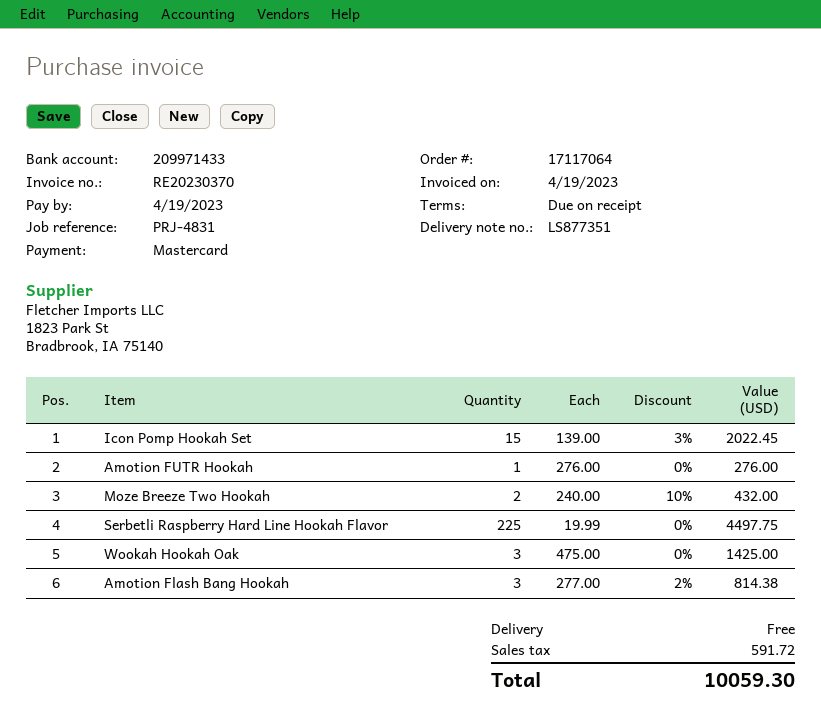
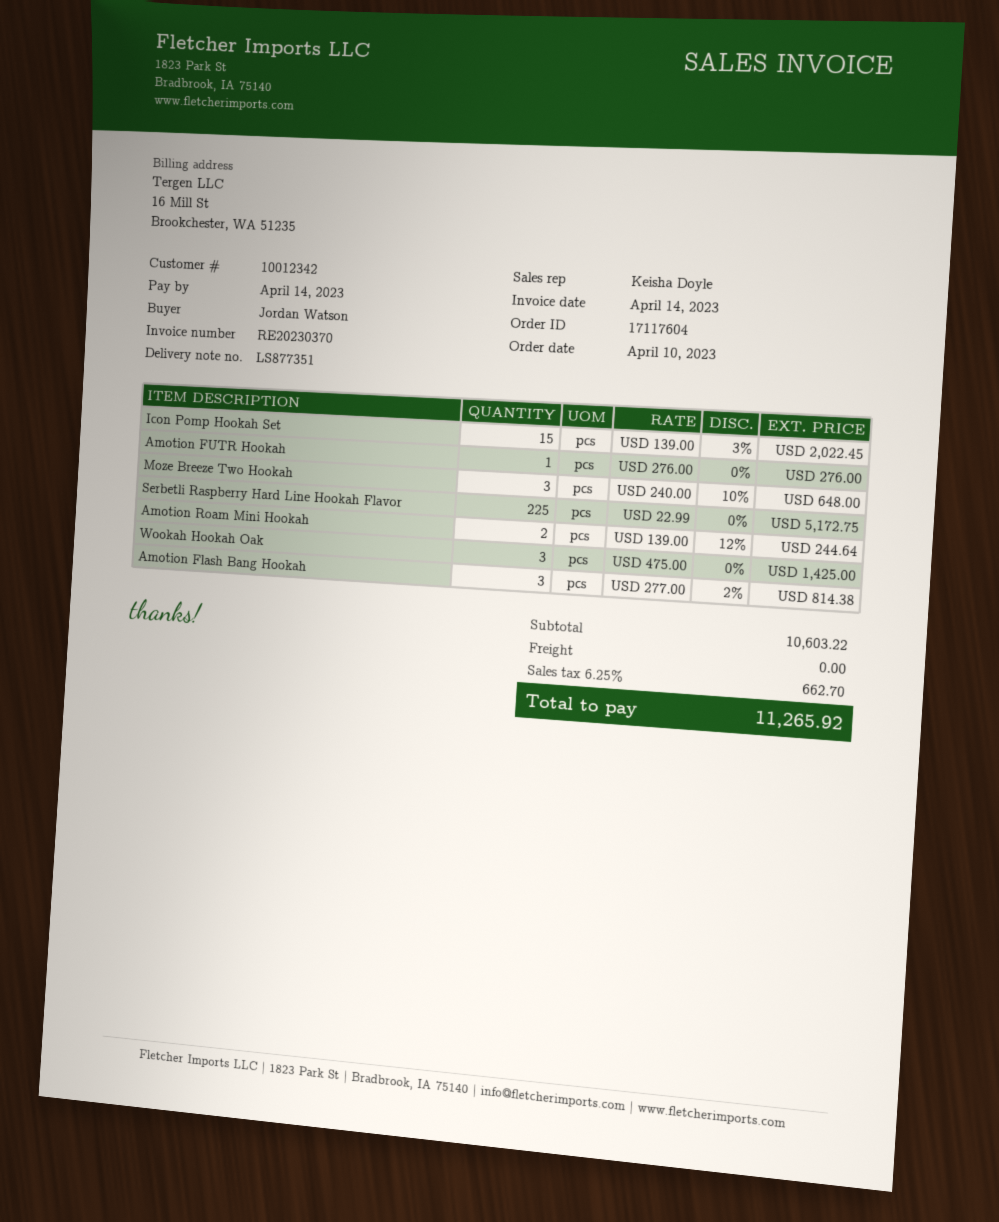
order number: 17117064 -> 17117604
invoice date: 2023-04-19 -> 2023-04-14
due date: 2023-04-19 -> 2023-04-14
Moze Breeze Two Hookah: 2 x 240.00 - 10% = 432.00 -> 3 x 240.00 - 10% = 648.00
Serbetli Raspberry Hard Line Hookah Flavor: 225 x 19.99 = 4497.75 -> 225 x 22.99 = 5172.75
Amotion Roam Mini Hookah: none -> 2 x 139.00 - 12% = 244.64
tax: 591.72 -> 662.70
total: 10059.30 -> 11265.92

